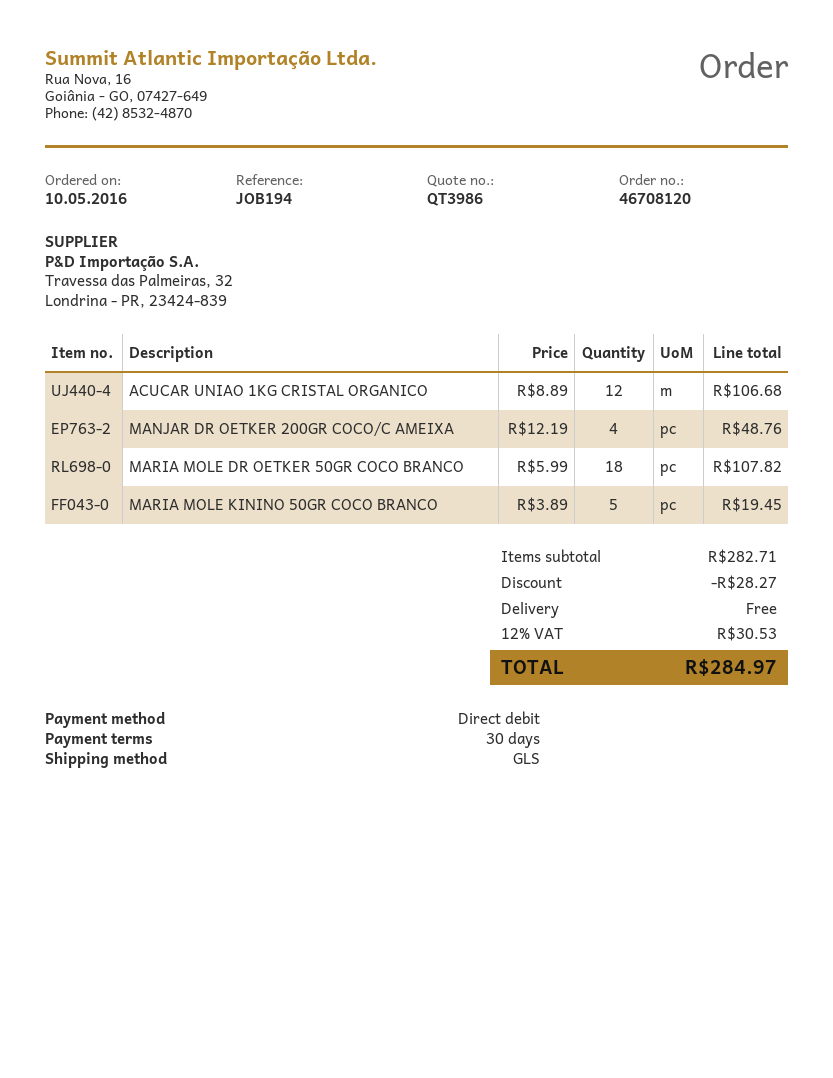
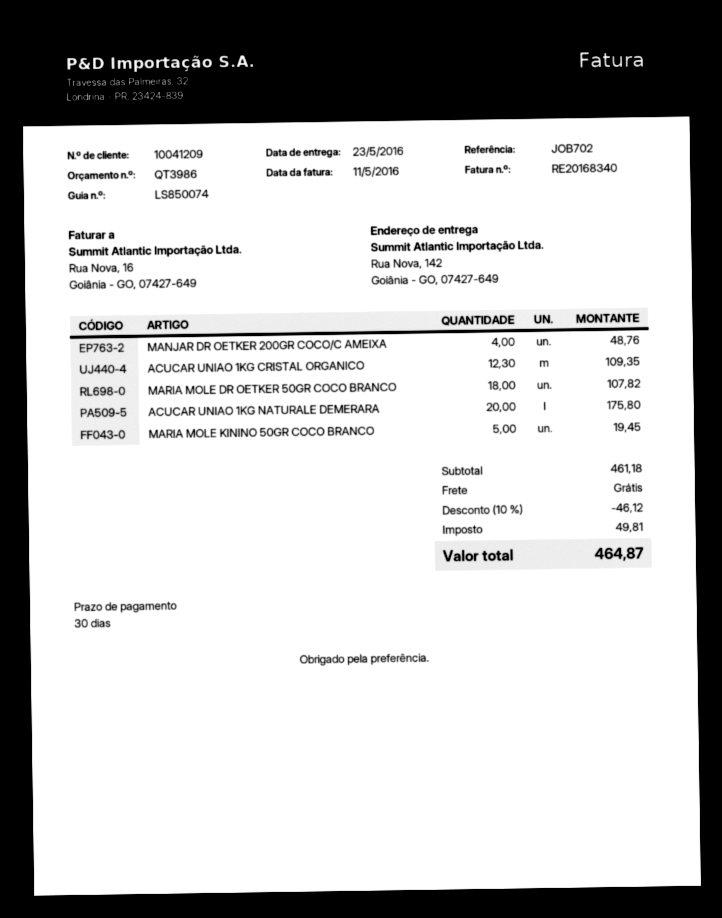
reference: JOB194 -> JOB702
ACUCAR UNIAO 1KG CRISTAL ORGANICO: 12 for 106.68 -> 12.3 for 109.35
ACUCAR UNIAO 1KG NATURALE DEMERARA: none -> 20 for 175.80
subtotal: 282.71 -> 461.18
discount: 28.27 -> 46.12
tax: 30.53 -> 49.81
total: 284.97 -> 464.87

